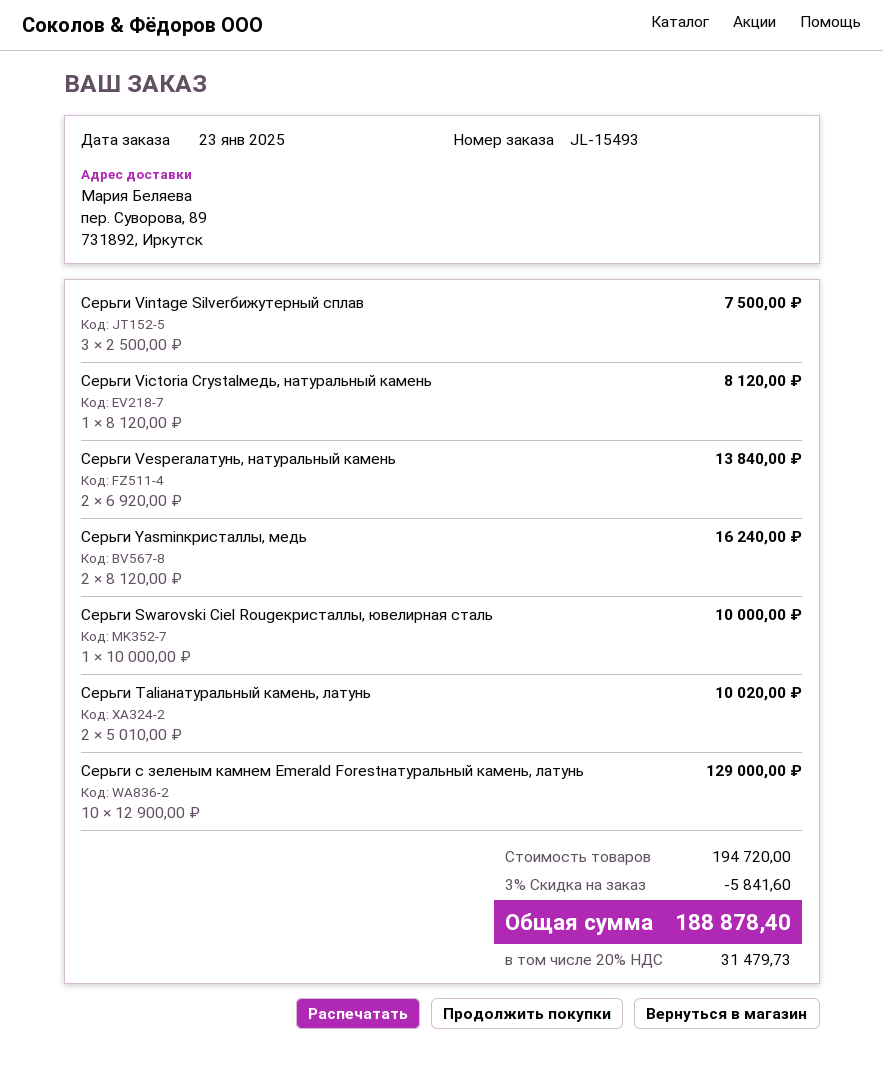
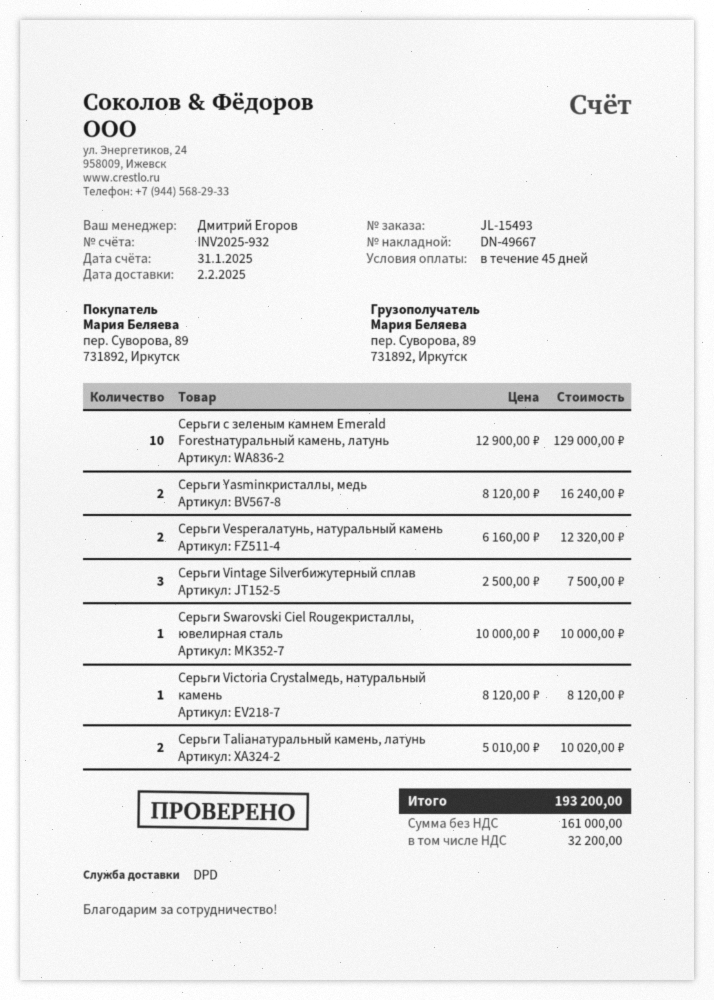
Серьги Vesperaлатунь, натуральный камень: 2 x 6920.00 = 13840.00 -> 2 x 6160.00 = 12320.00
discount: 3% = 5841.60 -> none
tax: 31479.73 -> 32200.00
total: 188878.40 -> 193200.00

